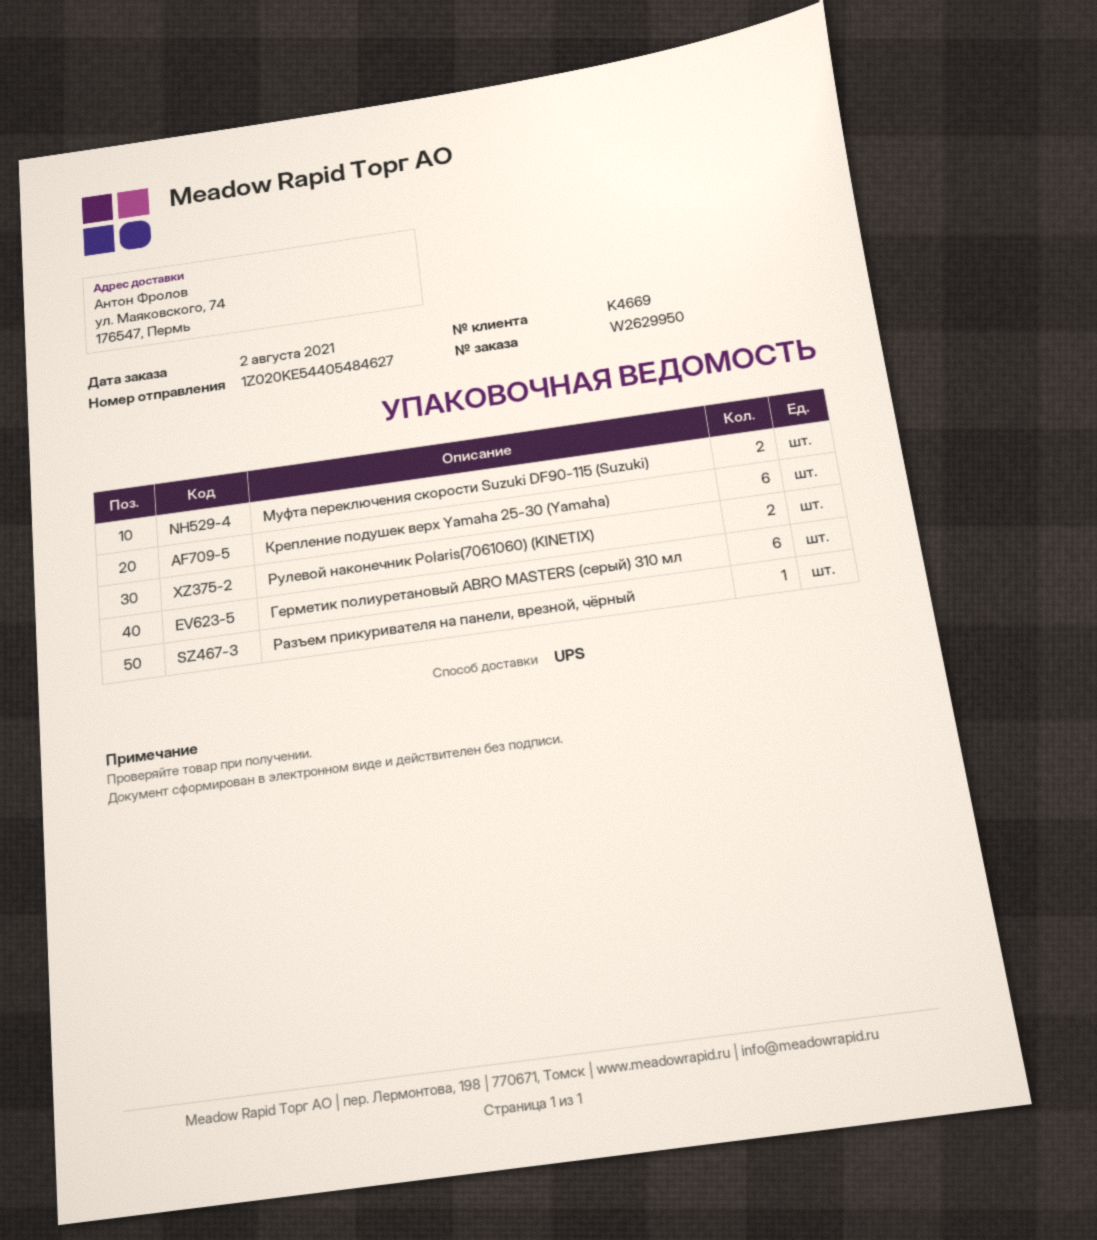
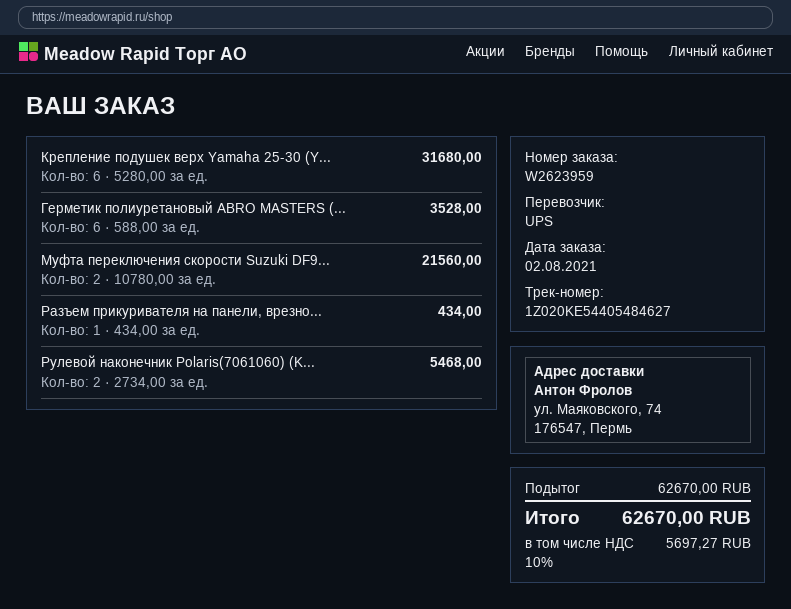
order number: W2629950 -> W2623959

